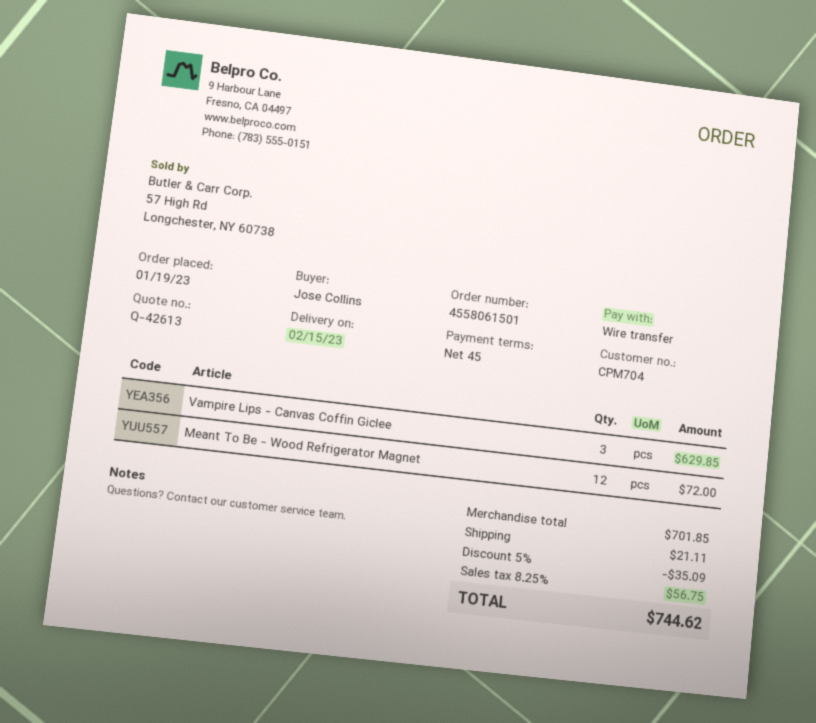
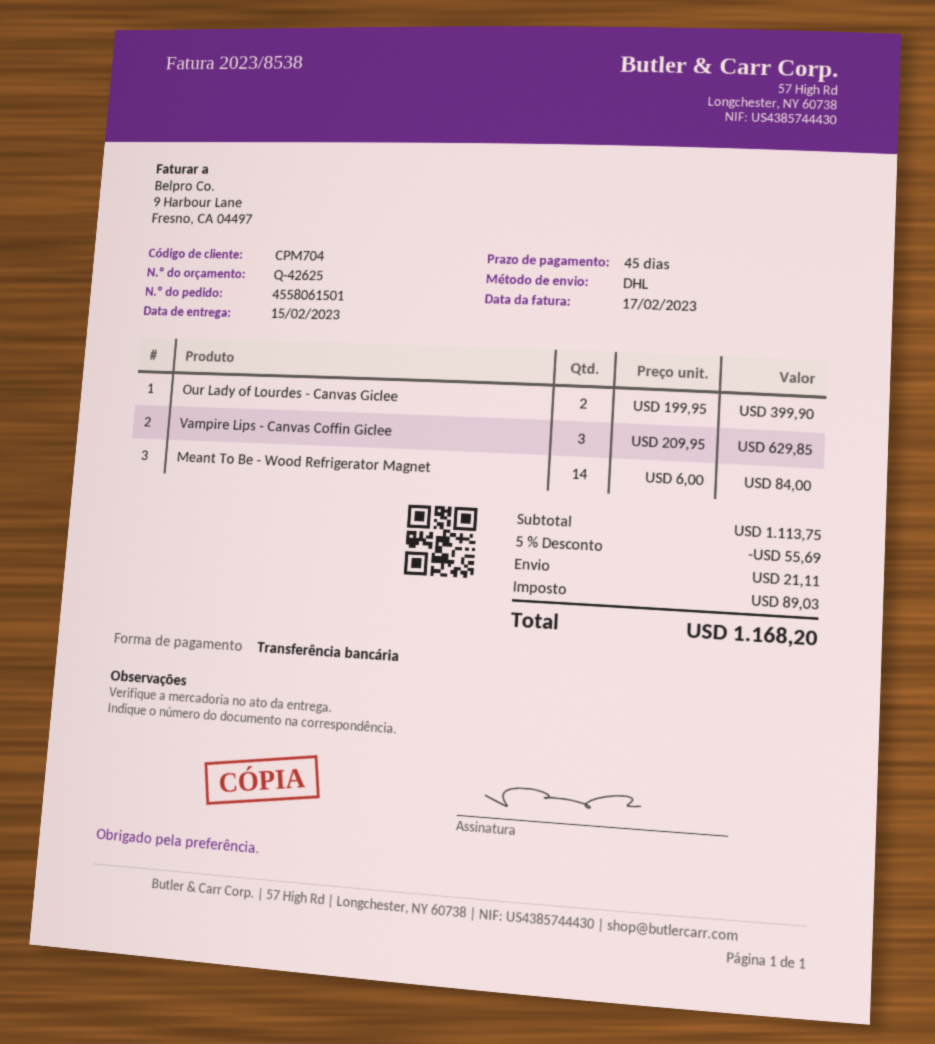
quote number: Q-42613 -> Q-42625
Meant To Be - Wood Refrigerator Magnet: 12 for 72.00 -> 14 for 84.00
Our Lady of Lourdes - Canvas Giclee: none -> 2 for 399.90
subtotal: 701.85 -> 1113.75
discount: 5% = 35.09 -> 5% = 55.69
tax: 56.75 -> 89.03
total: 744.62 -> 1168.20

